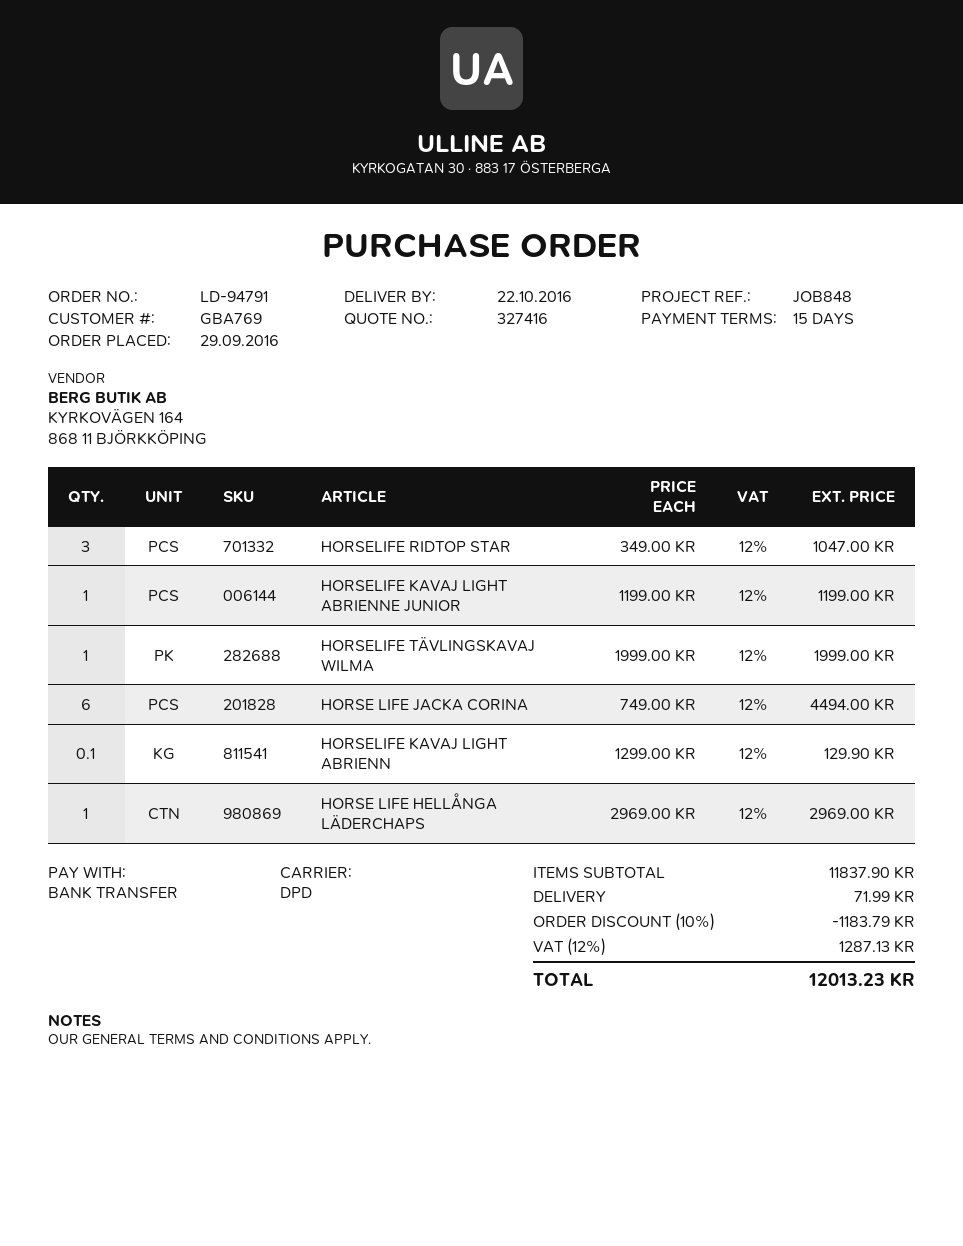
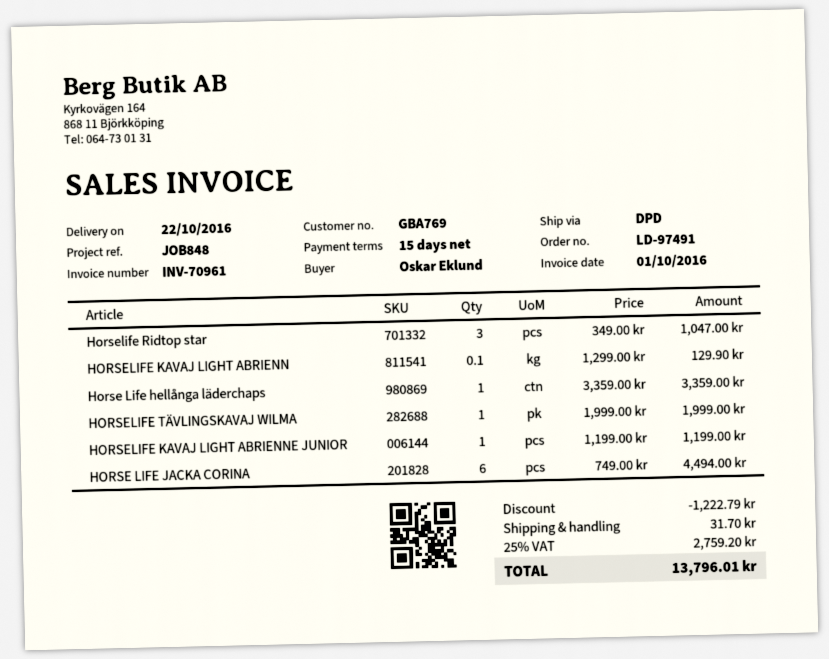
order number: LD-94791 -> LD-97491
HORSE LIFE HELLÅNGA LÄDERCHAPS: 1 x 2969.00 = 2969.00 -> 1 x 3359.00 = 3359.00
discount: 1183.79 -> 1222.79
shipping: 71.99 -> 31.70
tax: 12% = 1287.13 -> 25% = 2759.20
total: 12013.23 -> 13796.01

